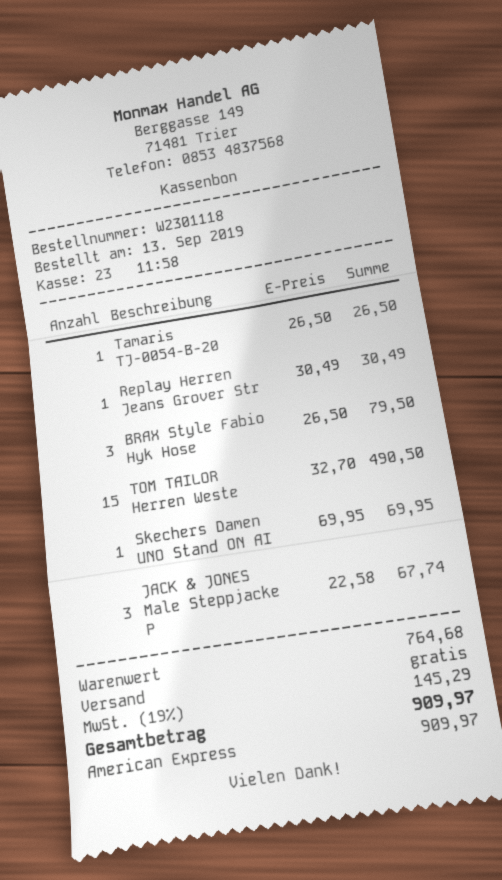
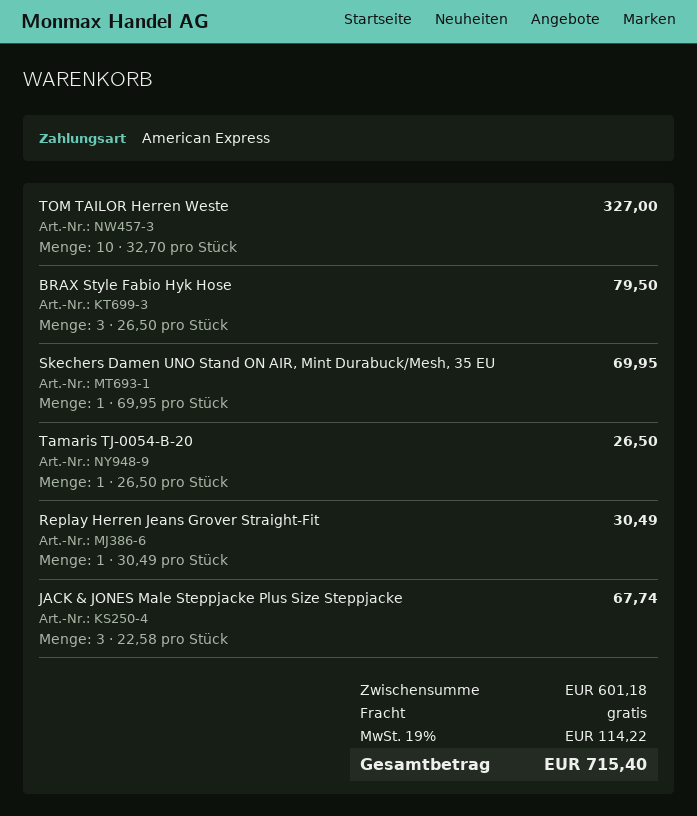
TOM TAILOR Herren Weste: 15 x 32.70 = 490.50 -> 10 x 32.70 = 327.00
subtotal: 764.68 -> 601.18
tax: 19% = 145.29 -> 19% = 114.22
total: 909.97 -> 715.40

